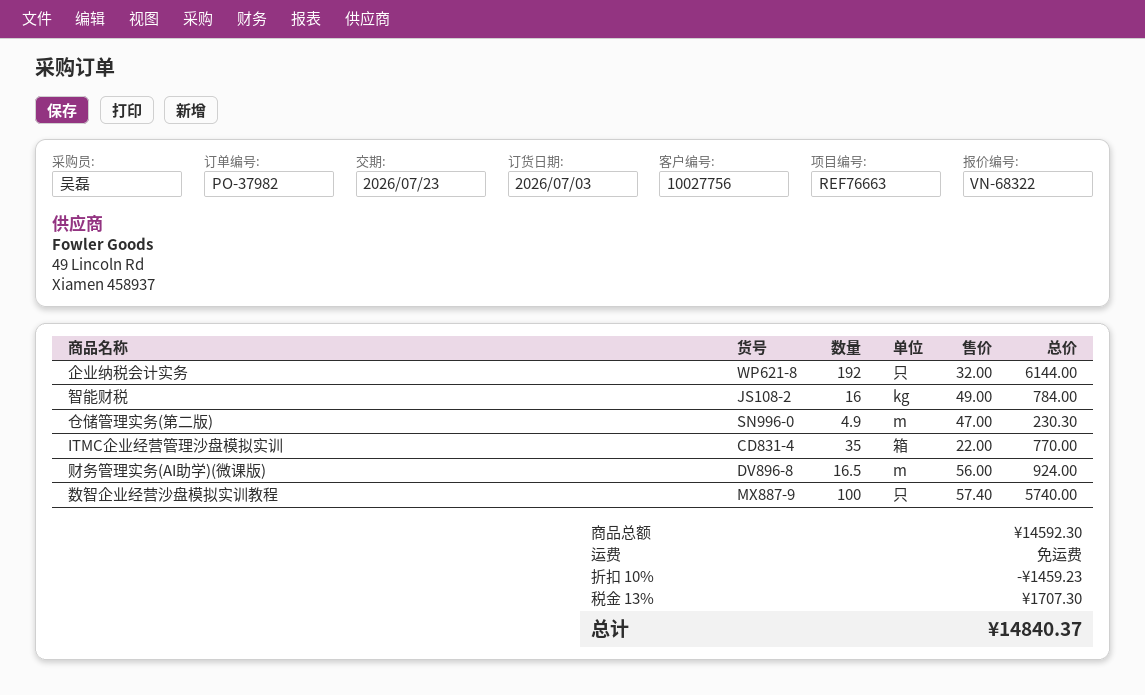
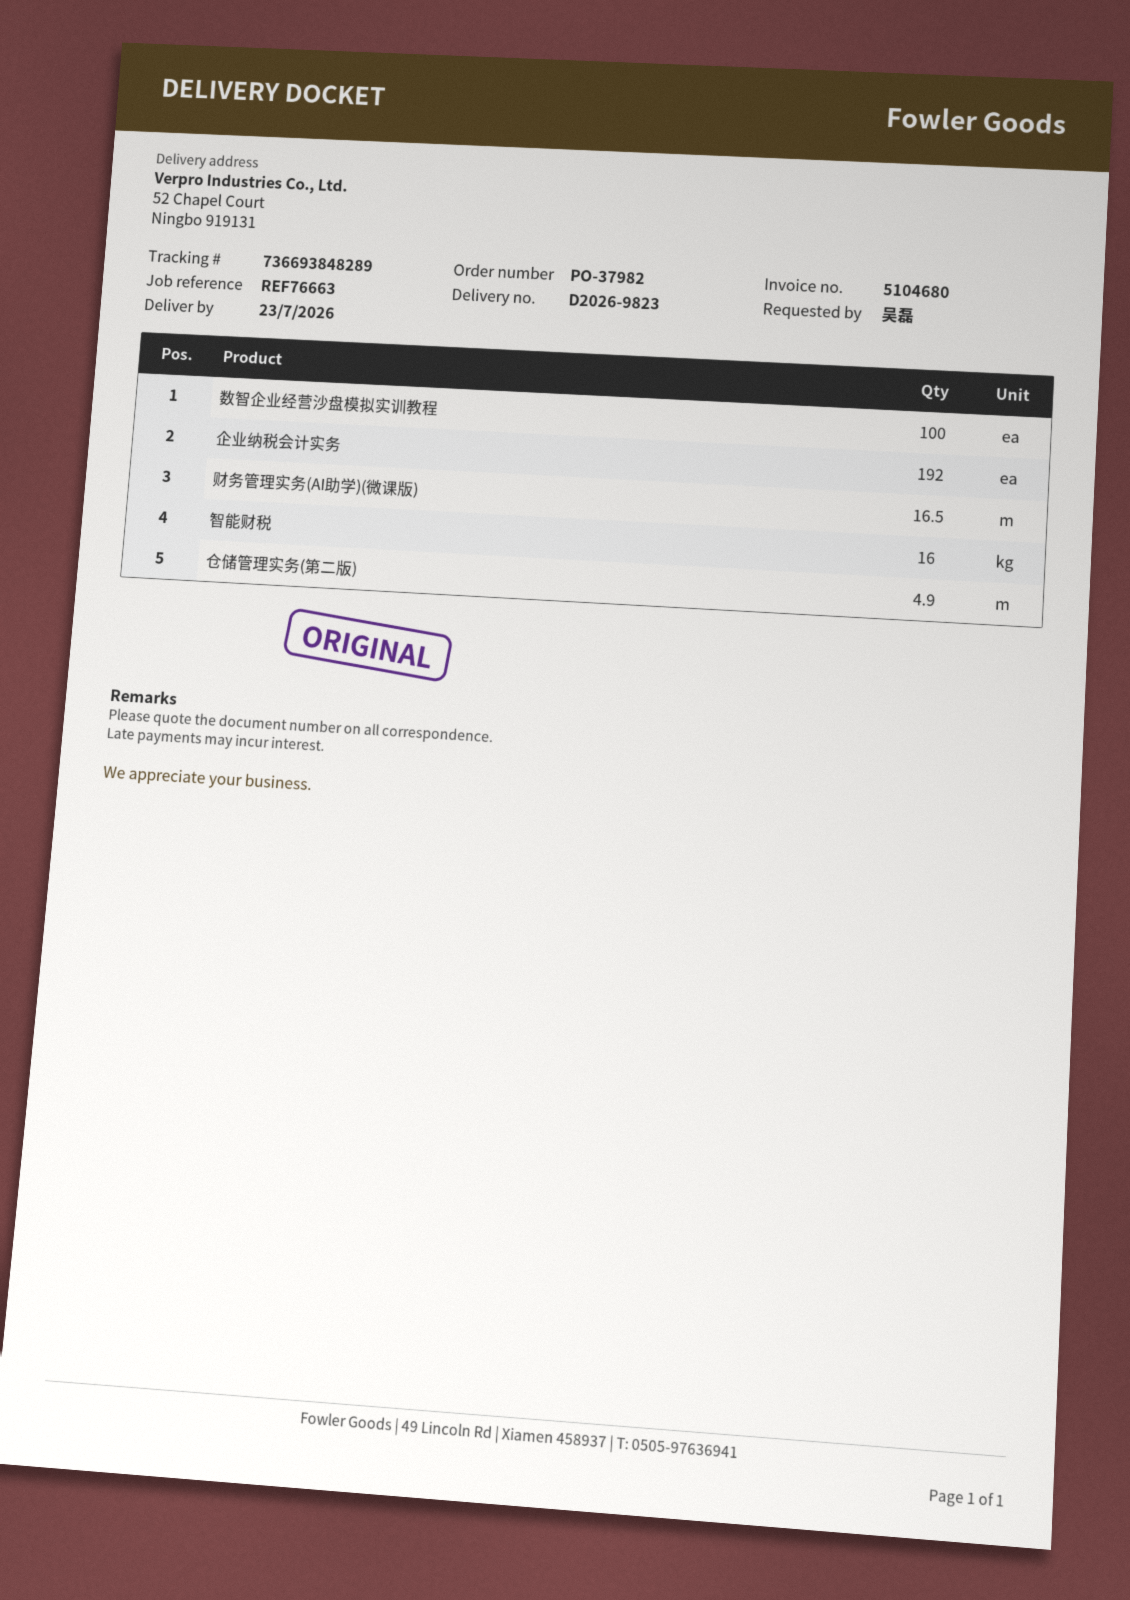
ITMC企业经营管理沙盘模拟实训: 35 -> none

